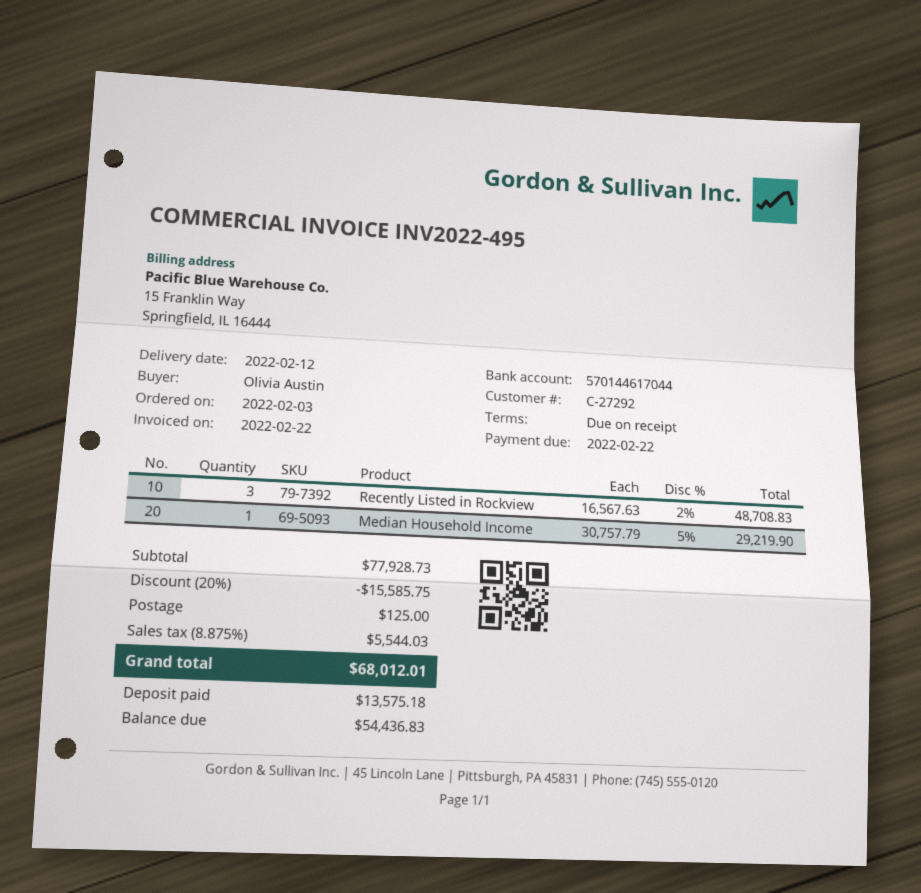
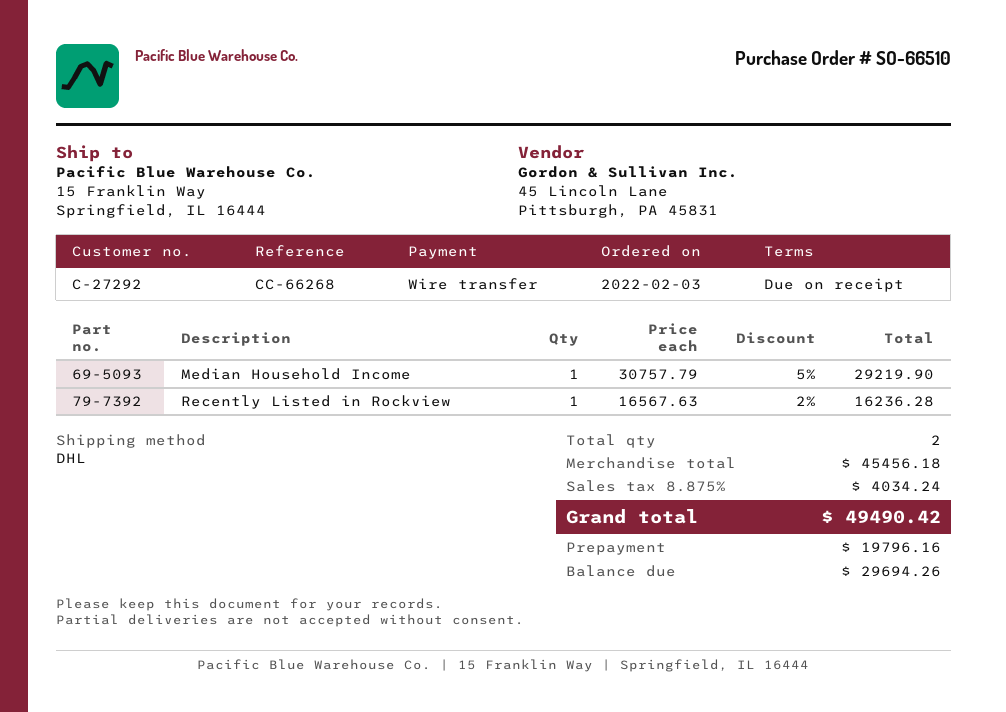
Recently Listed in Rockview: 3 x 16567.63 - 2% = 48708.83 -> 1 x 16567.63 - 2% = 16236.28
subtotal: 77928.73 -> 45456.18
discount: 20% = 15585.75 -> none
shipping: 125.00 -> none
tax: 8.875% = 5544.03 -> 8.875% = 4034.24
total: 68012.01 -> 49490.42
deposit: 13575.18 -> 19796.16
balance: 54436.83 -> 29694.26

